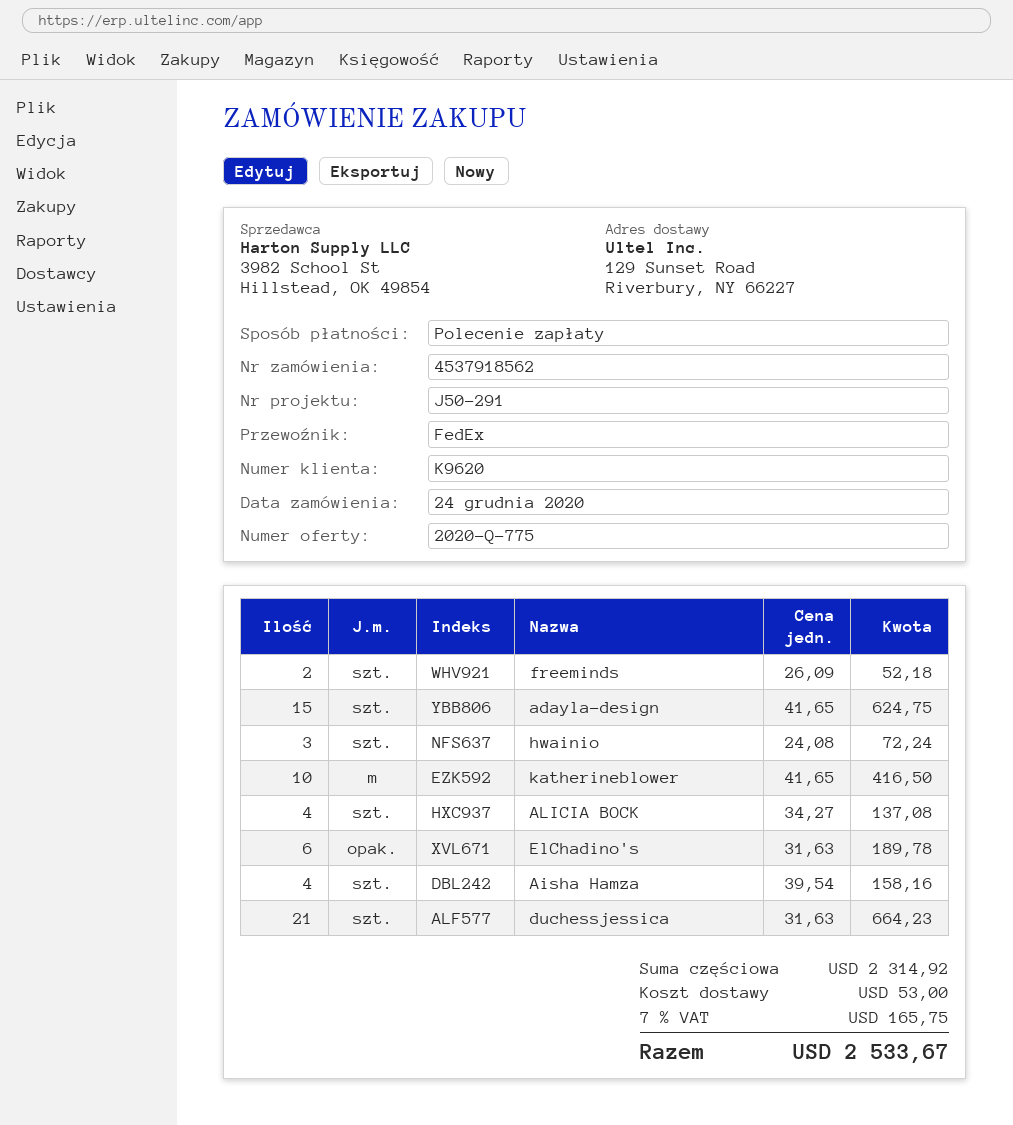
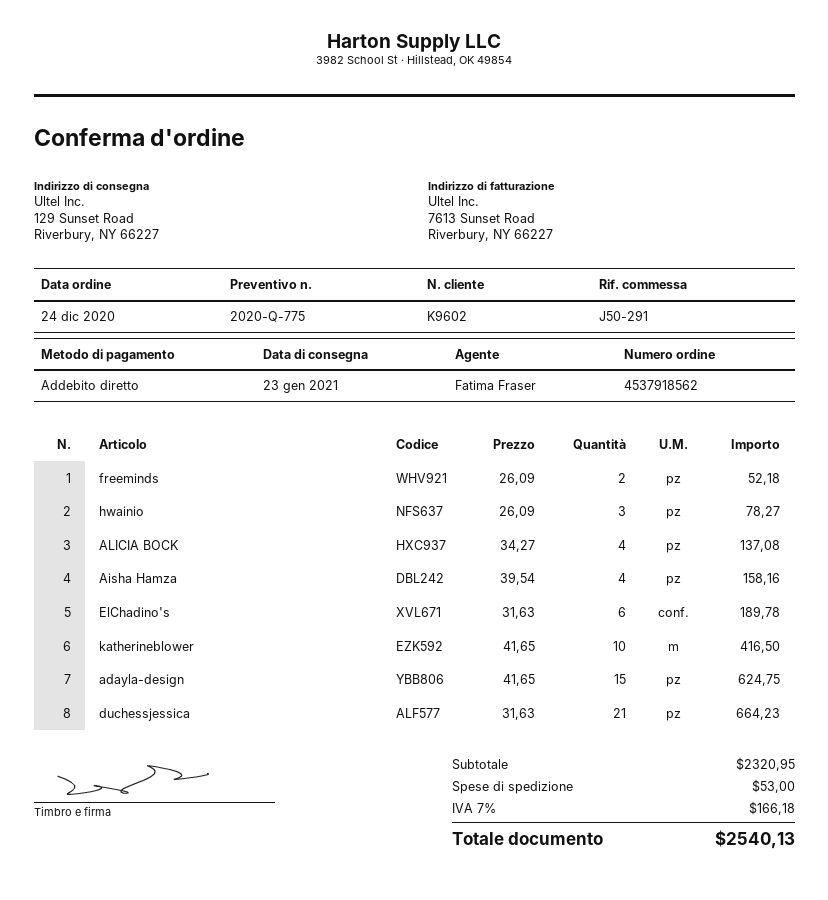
customer number: K9620 -> K9602
hwainio: 3 x 24.08 = 72.24 -> 3 x 26.09 = 78.27
subtotal: 2314.92 -> 2320.95
tax: 7% = 165.75 -> 7% = 166.18
total: 2533.67 -> 2540.13

